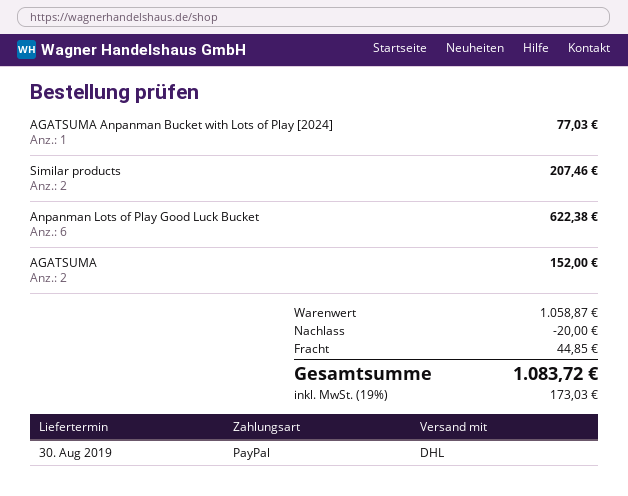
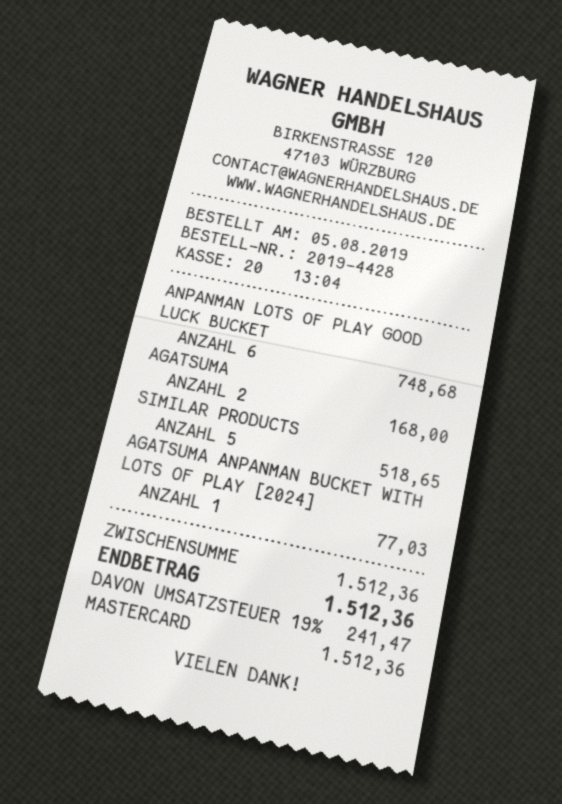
payment method: PayPal -> Mastercard
Similar products: 2 for 207.46 -> 5 for 518.65
Anpanman Lots of Play Good Luck Bucket: 6 for 622.38 -> 6 for 748.68
AGATSUMA: 2 for 152.00 -> 2 for 168.00
subtotal: 1058.87 -> 1512.36
discount: 20.00 -> none
shipping: 44.85 -> none
tax: 19% = 173.03 -> 19% = 241.47
total: 1083.72 -> 1512.36

